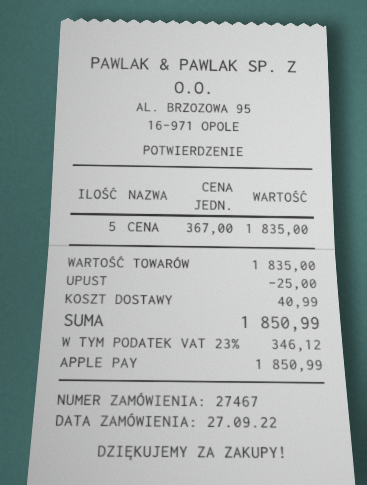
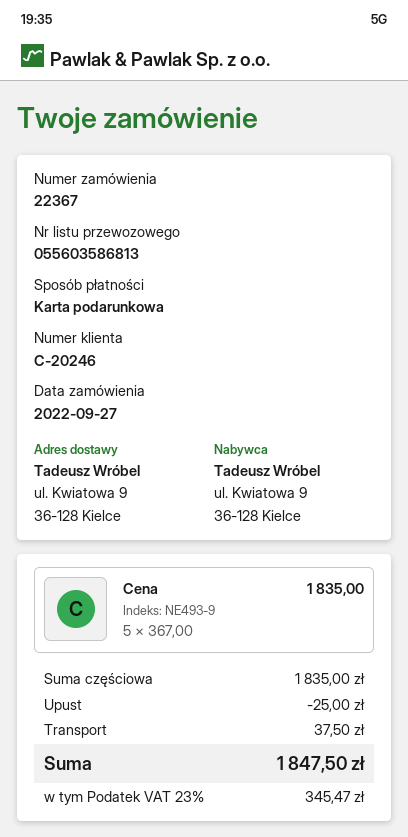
order number: 27467 -> 22367
payment method: Apple Pay -> gift card
shipping: 40.99 -> 37.50
tax: 23% = 346.12 -> 23% = 345.47
total: 1850.99 -> 1847.50

